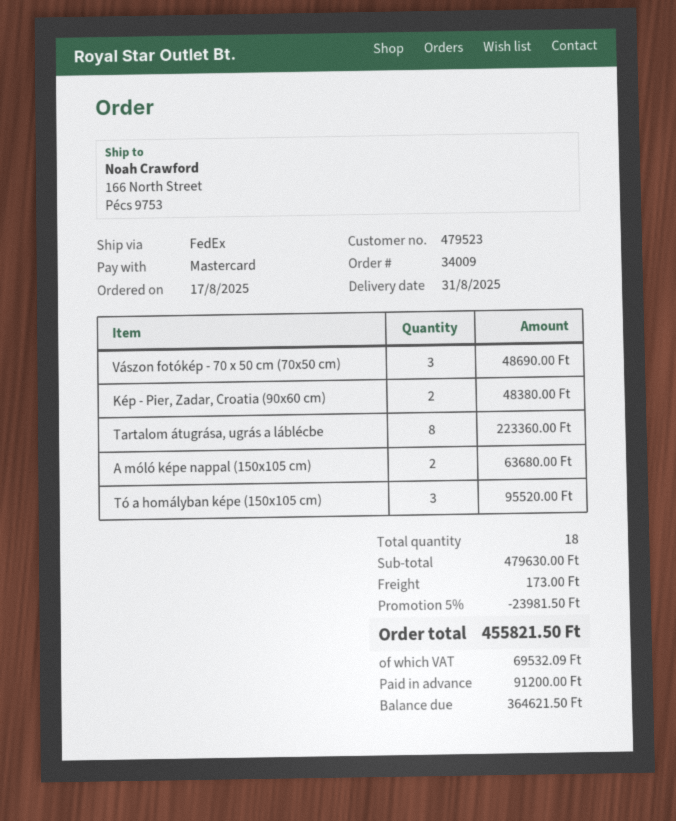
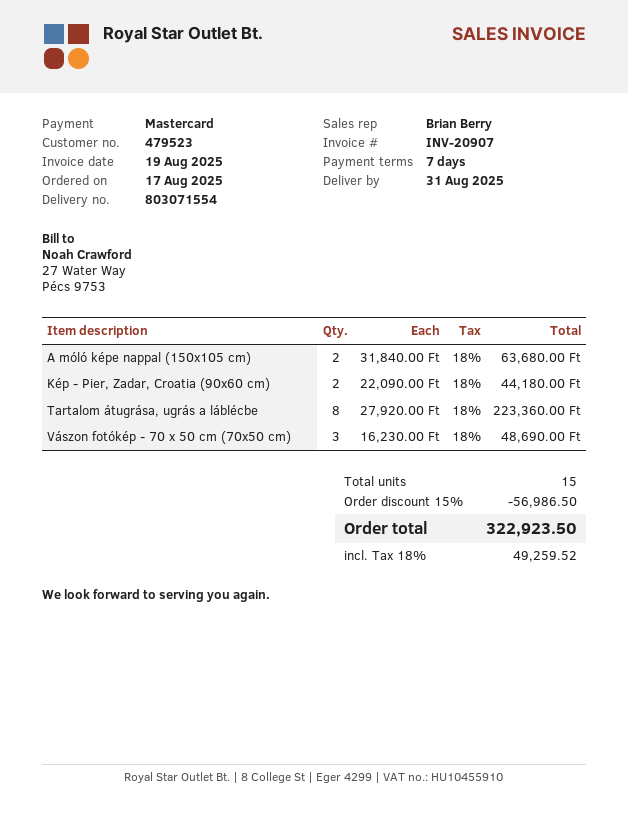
Kép - Pier, Zadar, Croatia (90x60 cm): 2 for 48380.00 -> 2 for 44180.00
Tó a homályban képe (150x105 cm): 3 for 95520.00 -> none
total quantity: 18 -> 15
discount: 5% = 23981.50 -> 15% = 56986.50
shipping: 173.00 -> none
tax: 69532.09 -> 49259.52
total: 455821.50 -> 322923.50

